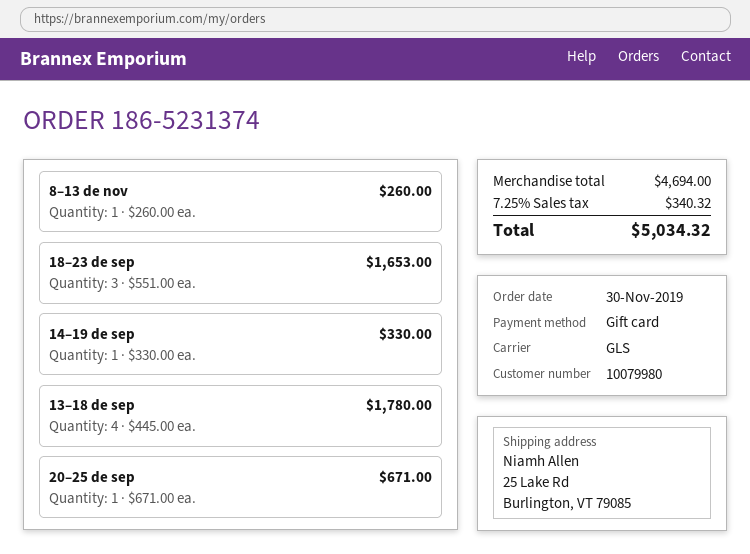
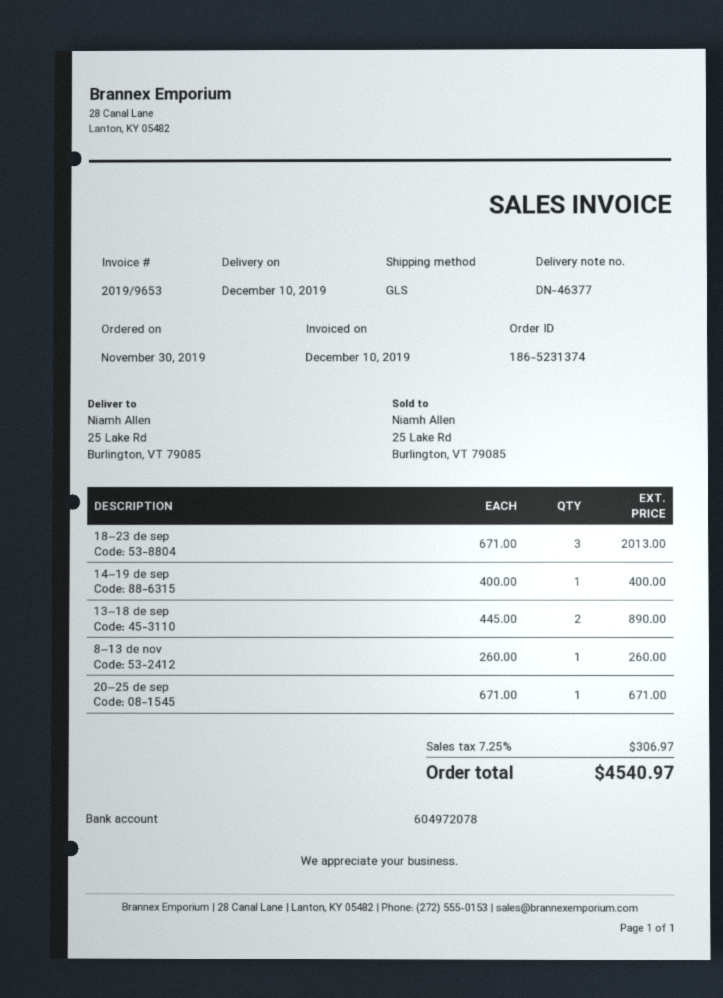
18–23 de sep: 3 x 551.00 = 1653.00 -> 3 x 671.00 = 2013.00
14–19 de sep: 1 x 330.00 = 330.00 -> 1 x 400.00 = 400.00
13–18 de sep: 4 x 445.00 = 1780.00 -> 2 x 445.00 = 890.00
tax: 7.25% = 340.32 -> 7.25% = 306.97
total: 5034.32 -> 4540.97

